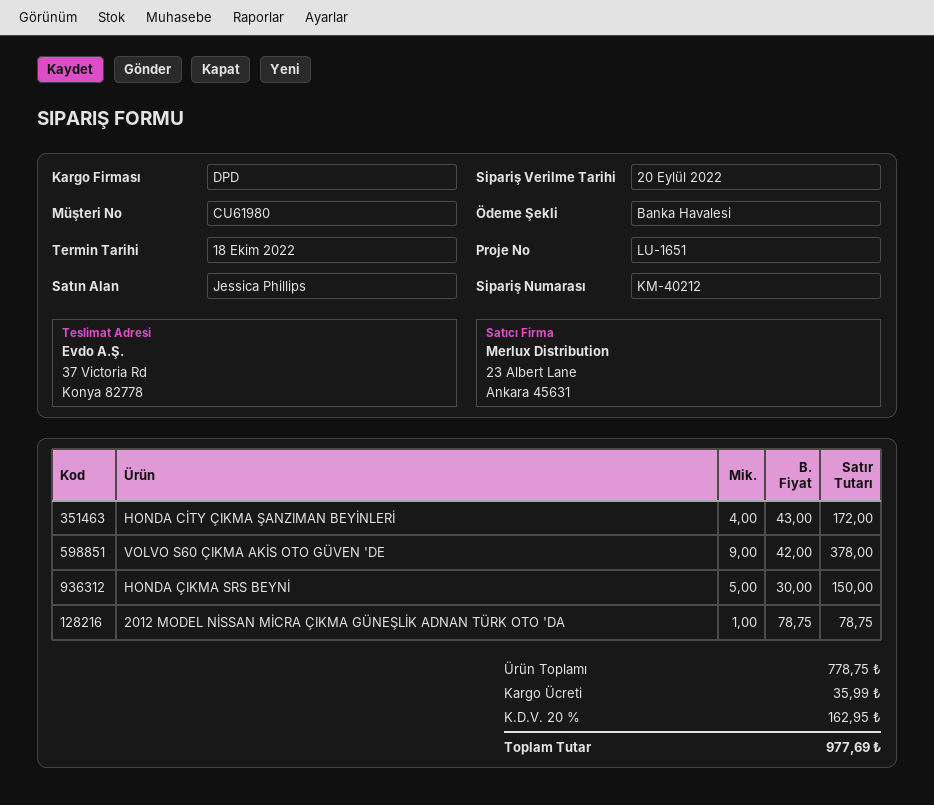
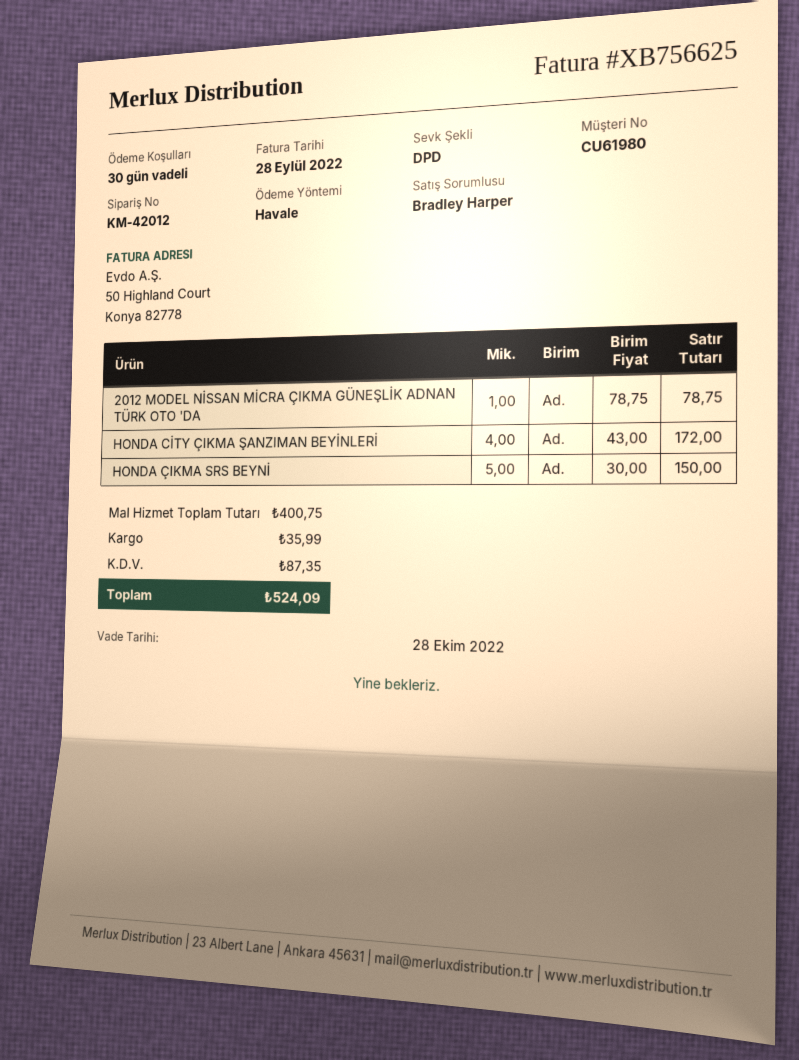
order number: KM-40212 -> KM-42012
VOLVO S60 ÇIKMA AKİS OTO GÜVEN 'DE: 9 x 42.00 = 378.00 -> none
subtotal: 778.75 -> 400.75
tax: 162.95 -> 87.35
total: 977.69 -> 524.09

